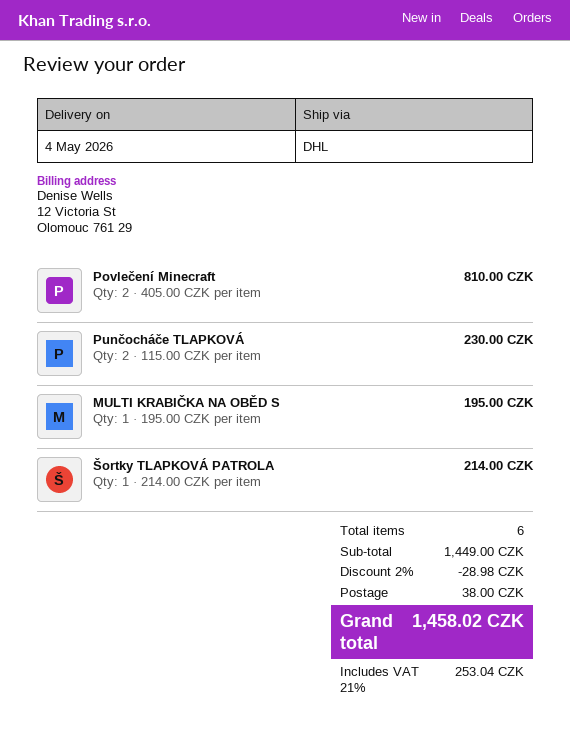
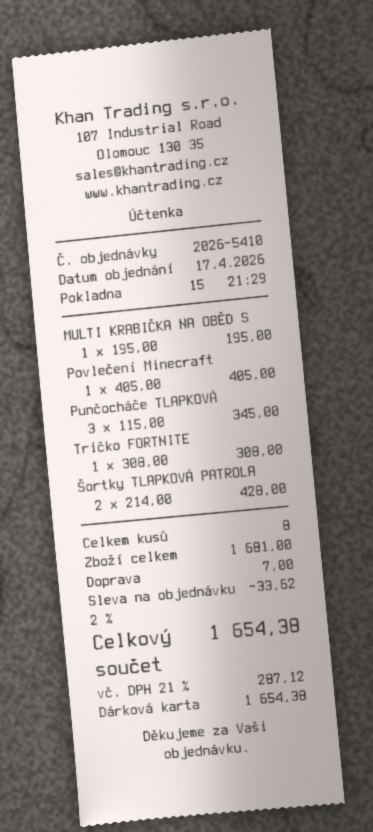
Povlečení Minecraft: 2 x 405.00 = 810.00 -> 1 x 405.00 = 405.00
Punčocháče TLAPKOVÁ: 2 x 115.00 = 230.00 -> 3 x 115.00 = 345.00
Šortky TLAPKOVÁ PATROLA: 1 x 214.00 = 214.00 -> 2 x 214.00 = 428.00
Tričko FORTNITE: none -> 1 x 308.00 = 308.00
total quantity: 6 -> 8
subtotal: 1449.00 -> 1681.00
discount: 2% = 28.98 -> 2% = 33.62
shipping: 38.00 -> 7.00
tax: 21% = 253.04 -> 21% = 287.12
total: 1458.02 -> 1654.38

